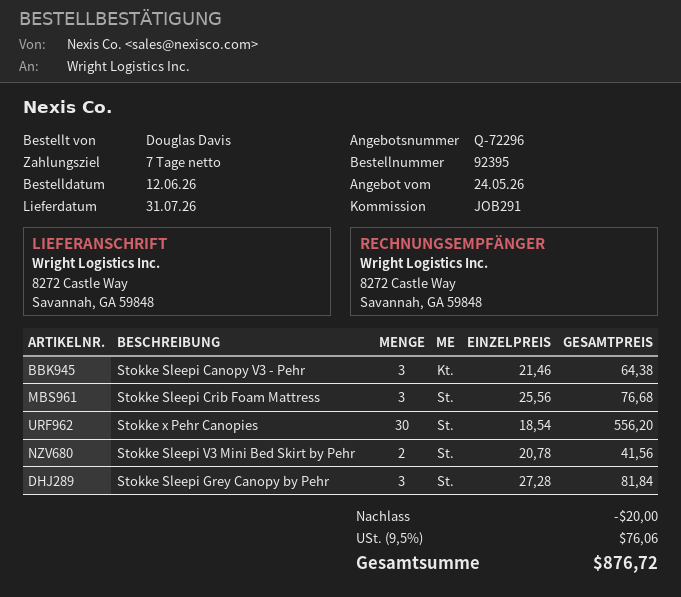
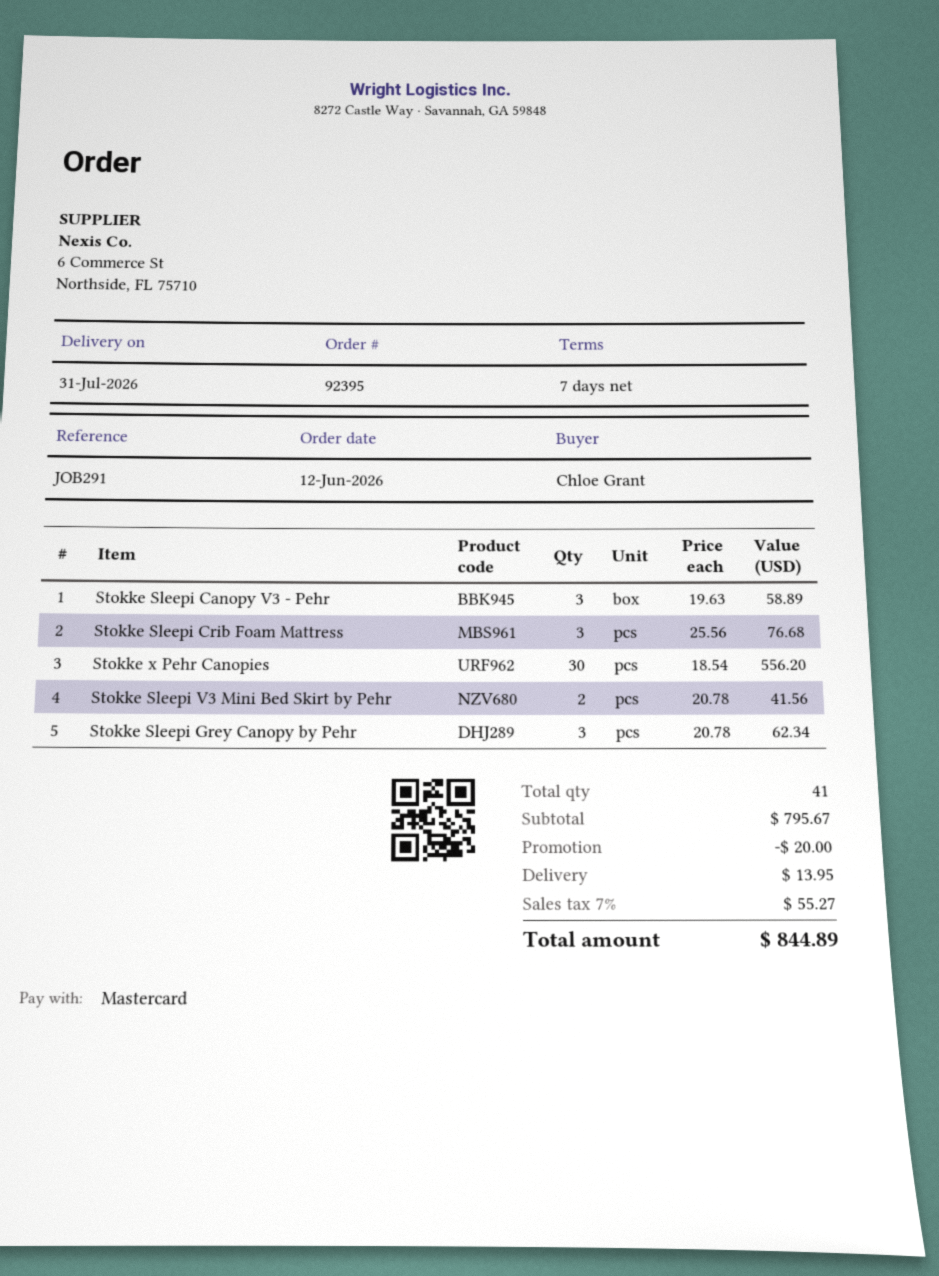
ordered by: Douglas Davis -> Chloe Grant
Stokke Sleepi Canopy V3 - Pehr: 3 x 21.46 = 64.38 -> 3 x 19.63 = 58.89
Stokke Sleepi Grey Canopy by Pehr: 3 x 27.28 = 81.84 -> 3 x 20.78 = 62.34
shipping: none -> 13.95
tax: 9.5% = 76.06 -> 7% = 55.27
total: 876.72 -> 844.89

